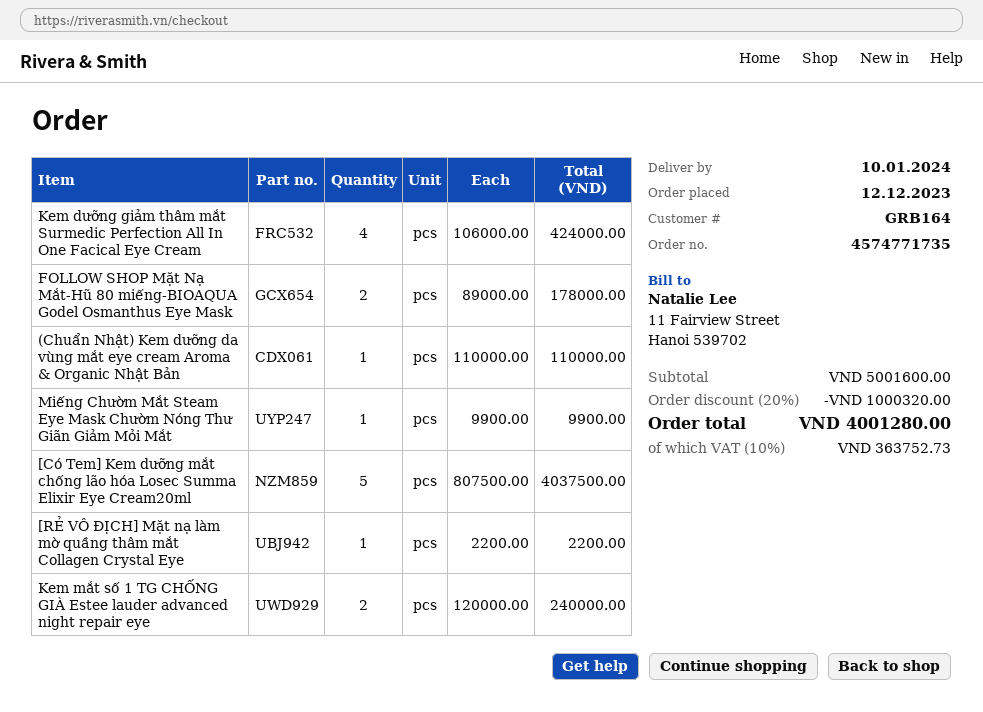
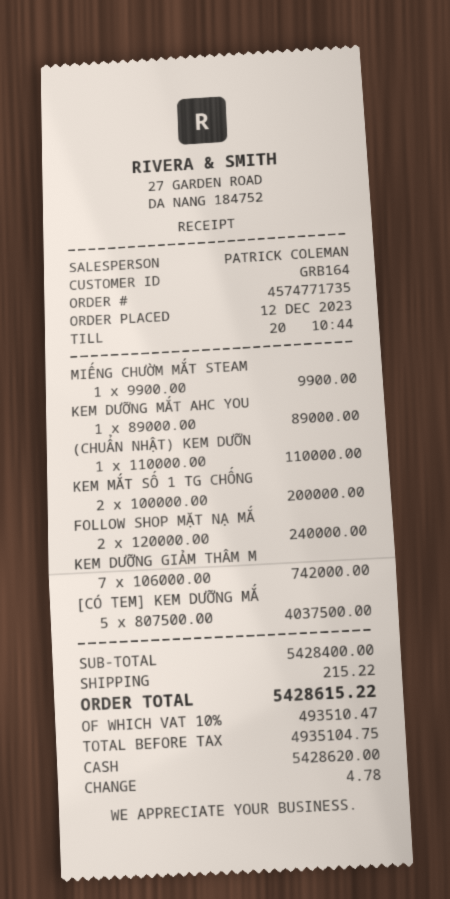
Kem dưỡng giảm thâm mắt Surmedic Perfection All In One Facical Eye Cream: 4 x 106000.00 = 424000.00 -> 7 x 106000.00 = 742000.00
FOLLOW SHOP Mặt Nạ Mắt-Hũ 80 miếng-BIOAQUA Godel Osmanthus Eye Mask: 2 x 89000.00 = 178000.00 -> 2 x 120000.00 = 240000.00
[RẺ VÔ ĐỊCH] Mặt nạ làm mờ quầng thâm mắt Collagen Crystal Eye: 1 x 2200.00 = 2200.00 -> none
Kem mắt số 1 TG CHỐNG GIÀ Estee lauder advanced night repair eye: 2 x 120000.00 = 240000.00 -> 2 x 100000.00 = 200000.00
KEM DƯỠNG MẮT AHC YOU: none -> 1 x 89000.00 = 89000.00
subtotal: 5001600.00 -> 5428400.00
discount: 20% = 1000320.00 -> none
shipping: none -> 215.22
tax: 10% = 363752.73 -> 10% = 493510.47
total: 4001280.00 -> 5428615.22

